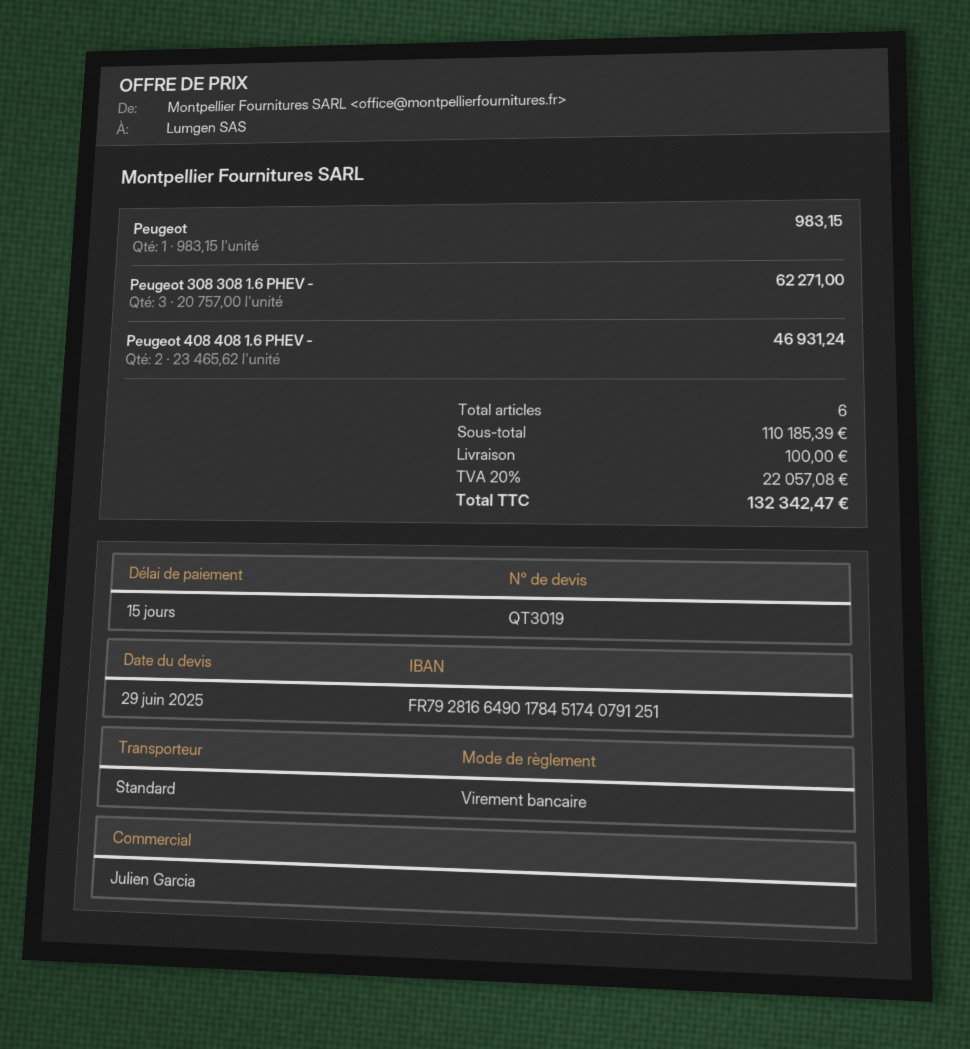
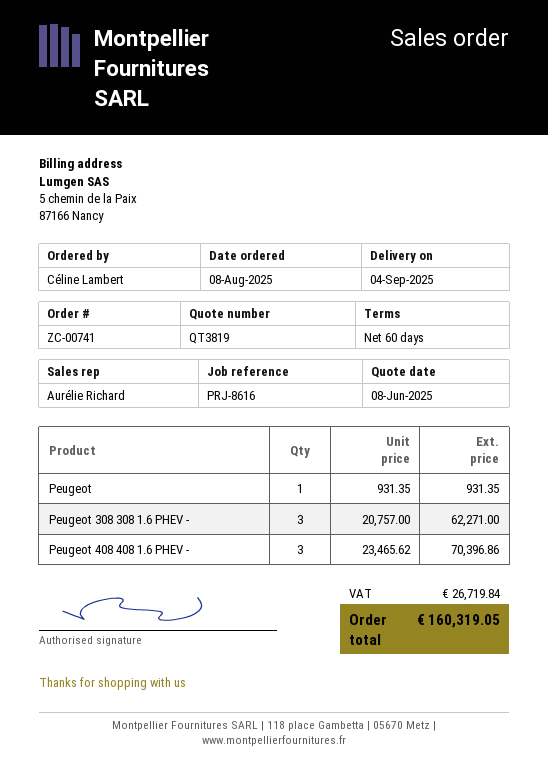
quote number: QT3019 -> QT3819
quote date: 2025-06-29 -> 2025-06-08
payment terms: 15 days -> 60 days
sales rep: Julien Garcia -> Aurélie Richard
Peugeot: 1 x 983.15 = 983.15 -> 1 x 931.35 = 931.35
Peugeot 408 408 1.6 PHEV -: 2 x 23465.62 = 46931.24 -> 3 x 23465.62 = 70396.86
shipping: 100.00 -> none
tax: 22057.08 -> 26719.84
total: 132342.47 -> 160319.05

